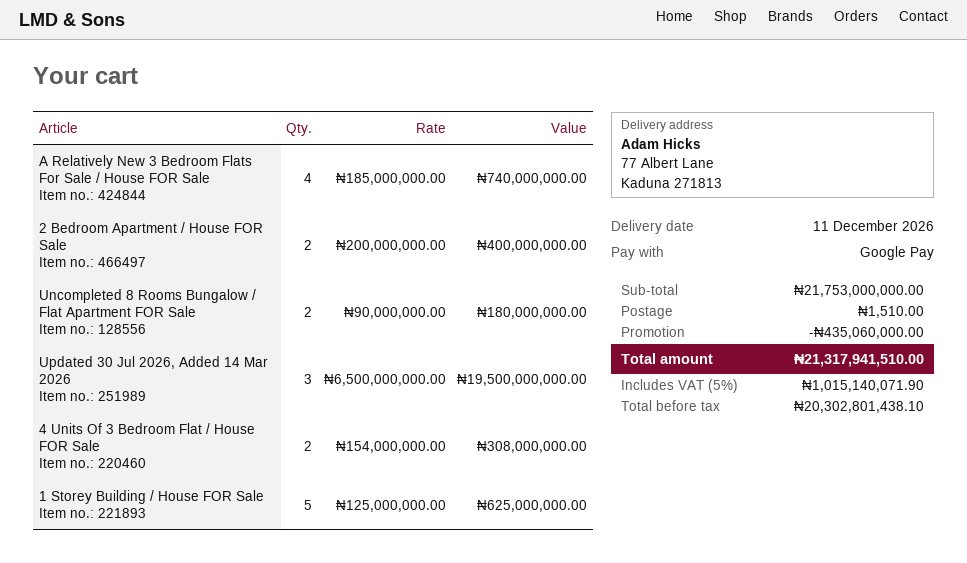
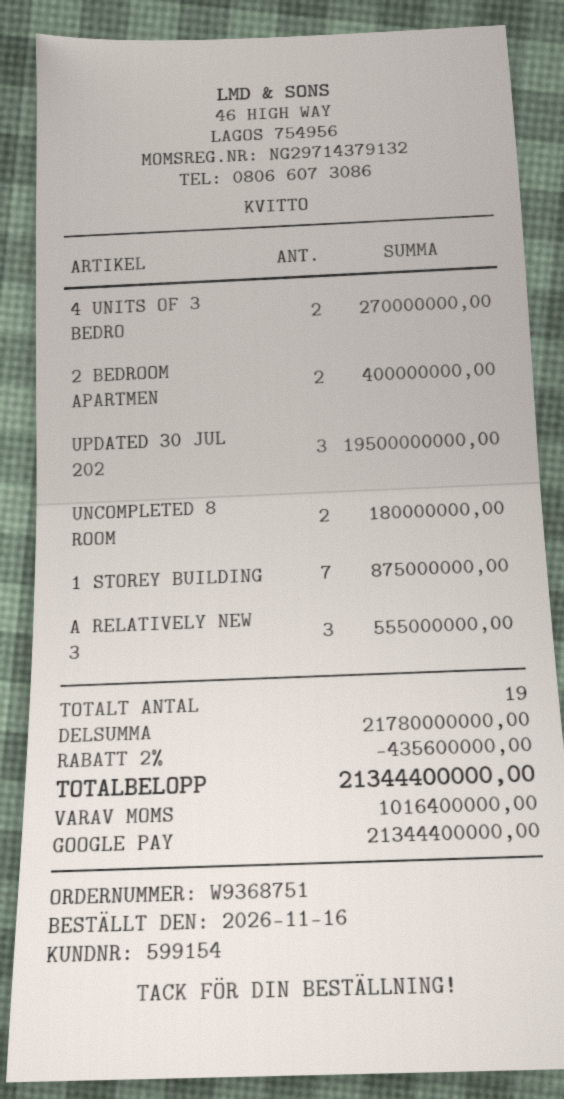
A Relatively New 3 Bedroom Flats For Sale / House FOR Sale: 4 for 740000000.00 -> 3 for 555000000.00
4 Units Of 3 Bedroom Flat / House FOR Sale: 2 for 308000000.00 -> 2 for 270000000.00
1 Storey Building / House FOR Sale: 5 for 625000000.00 -> 7 for 875000000.00
subtotal: 21753000000.00 -> 21780000000.00
discount: 435060000.00 -> 435600000.00
shipping: 1510.00 -> none
tax: 1015140071.90 -> 1016400000.00
total: 21317941510.00 -> 21344400000.00

